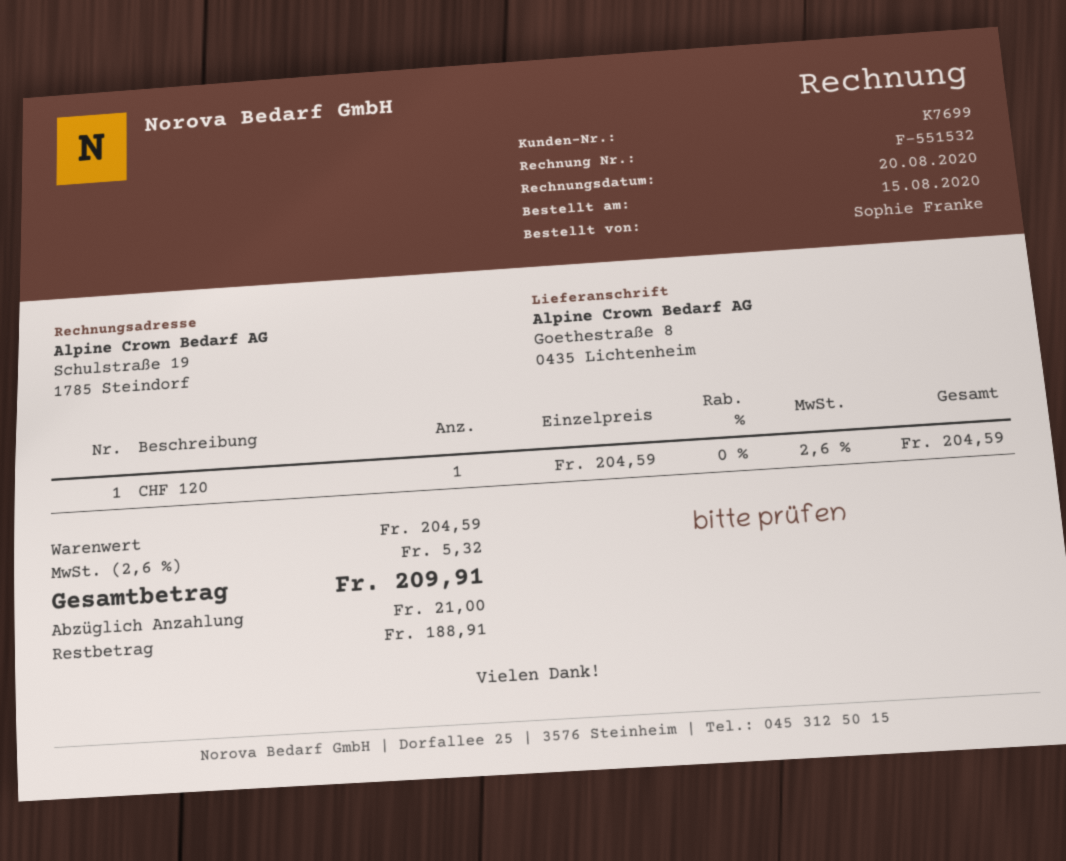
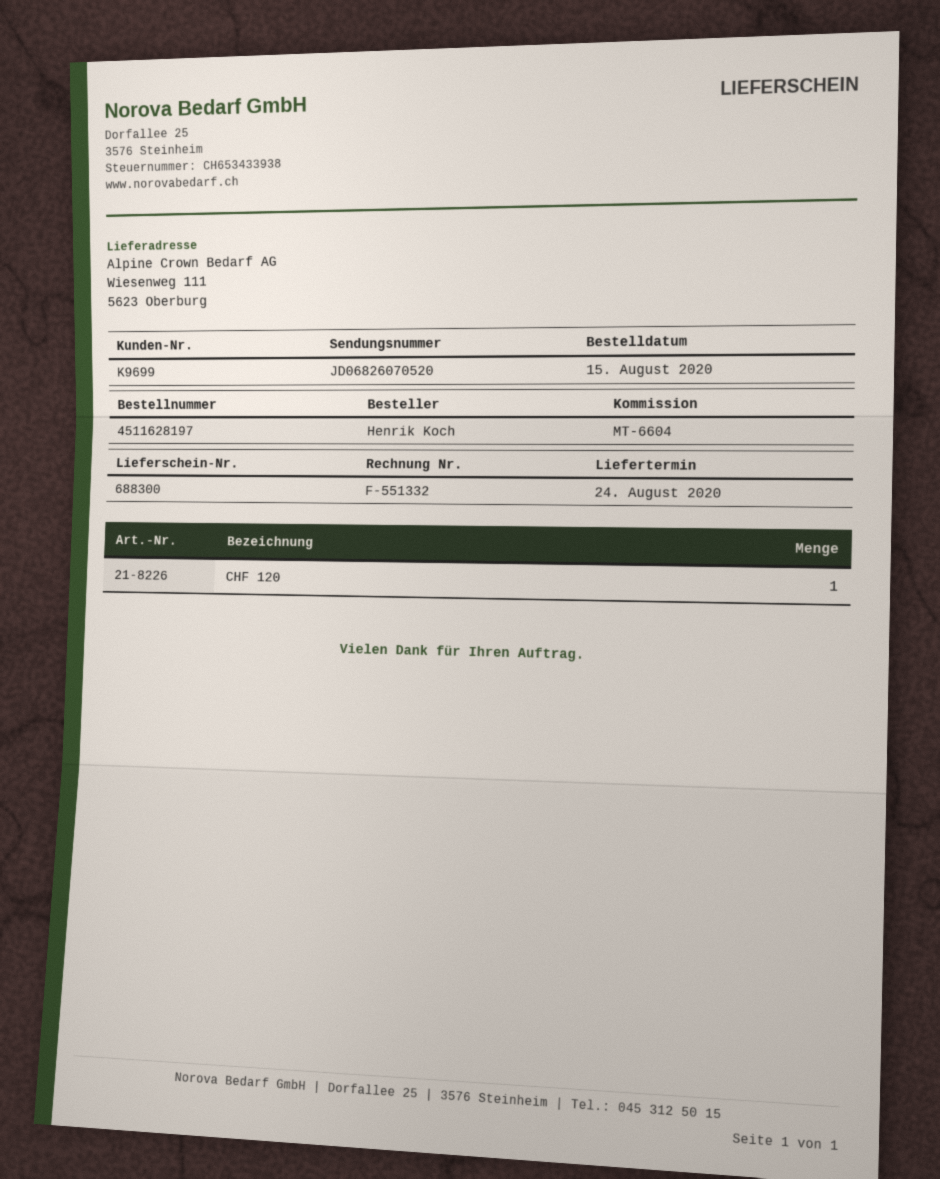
invoice number: F-551532 -> F-551332
customer number: K7699 -> K9699
ordered by: Sophie Franke -> Henrik Koch
ship to: Goethestraße 8, 0435 Lichtenheim -> Wiesenweg 111, 5623 Oberburg

